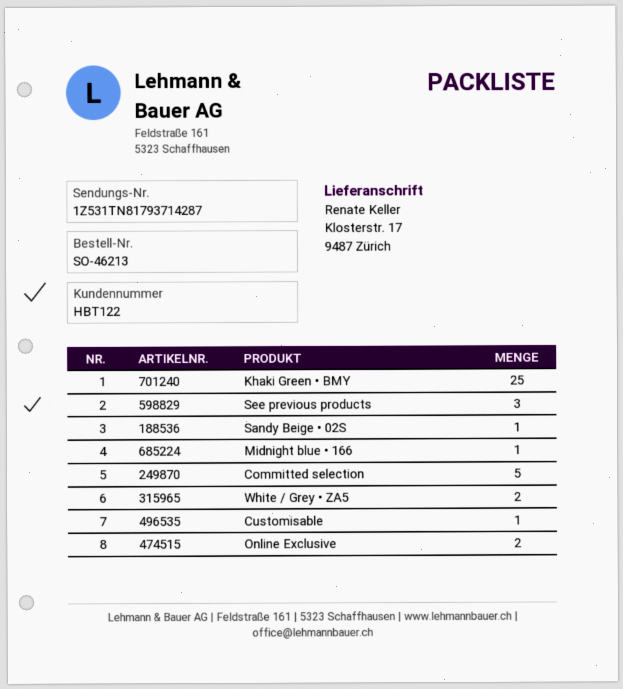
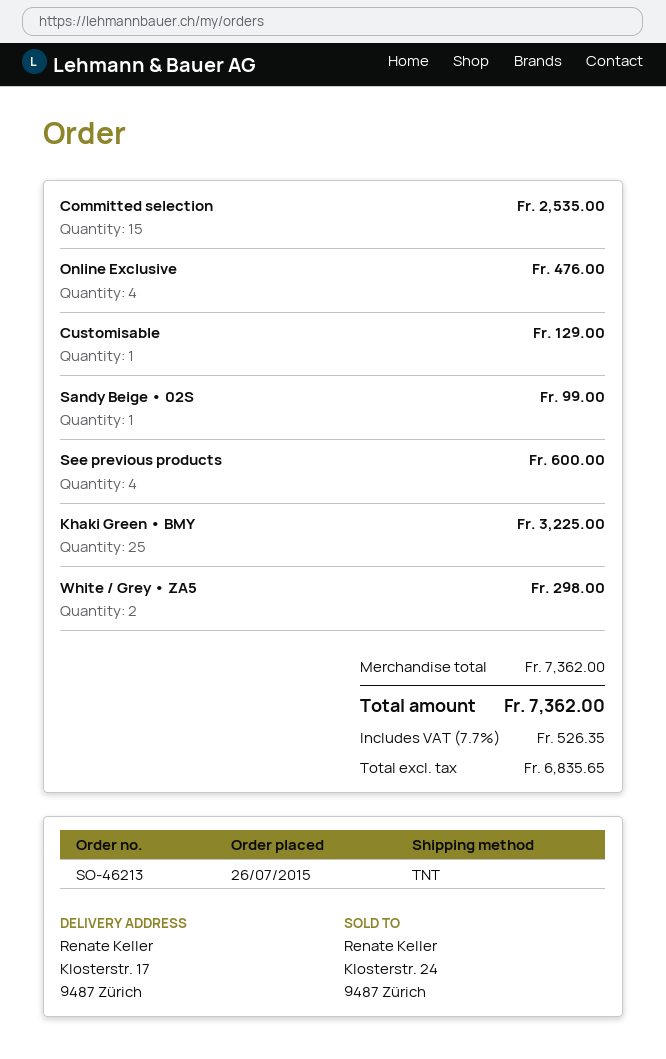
See previous products: 3 -> 4
Midnight blue • 166: 1 -> none
Committed selection: 5 -> 15
Online Exclusive: 2 -> 4

